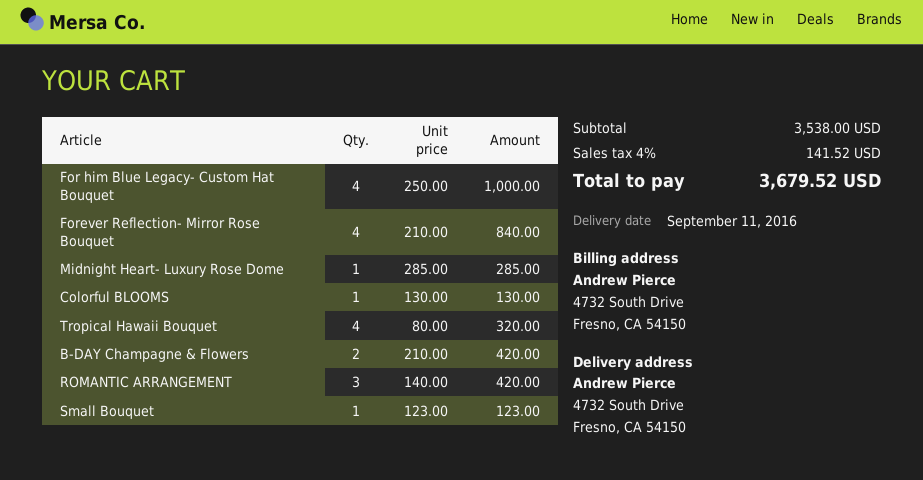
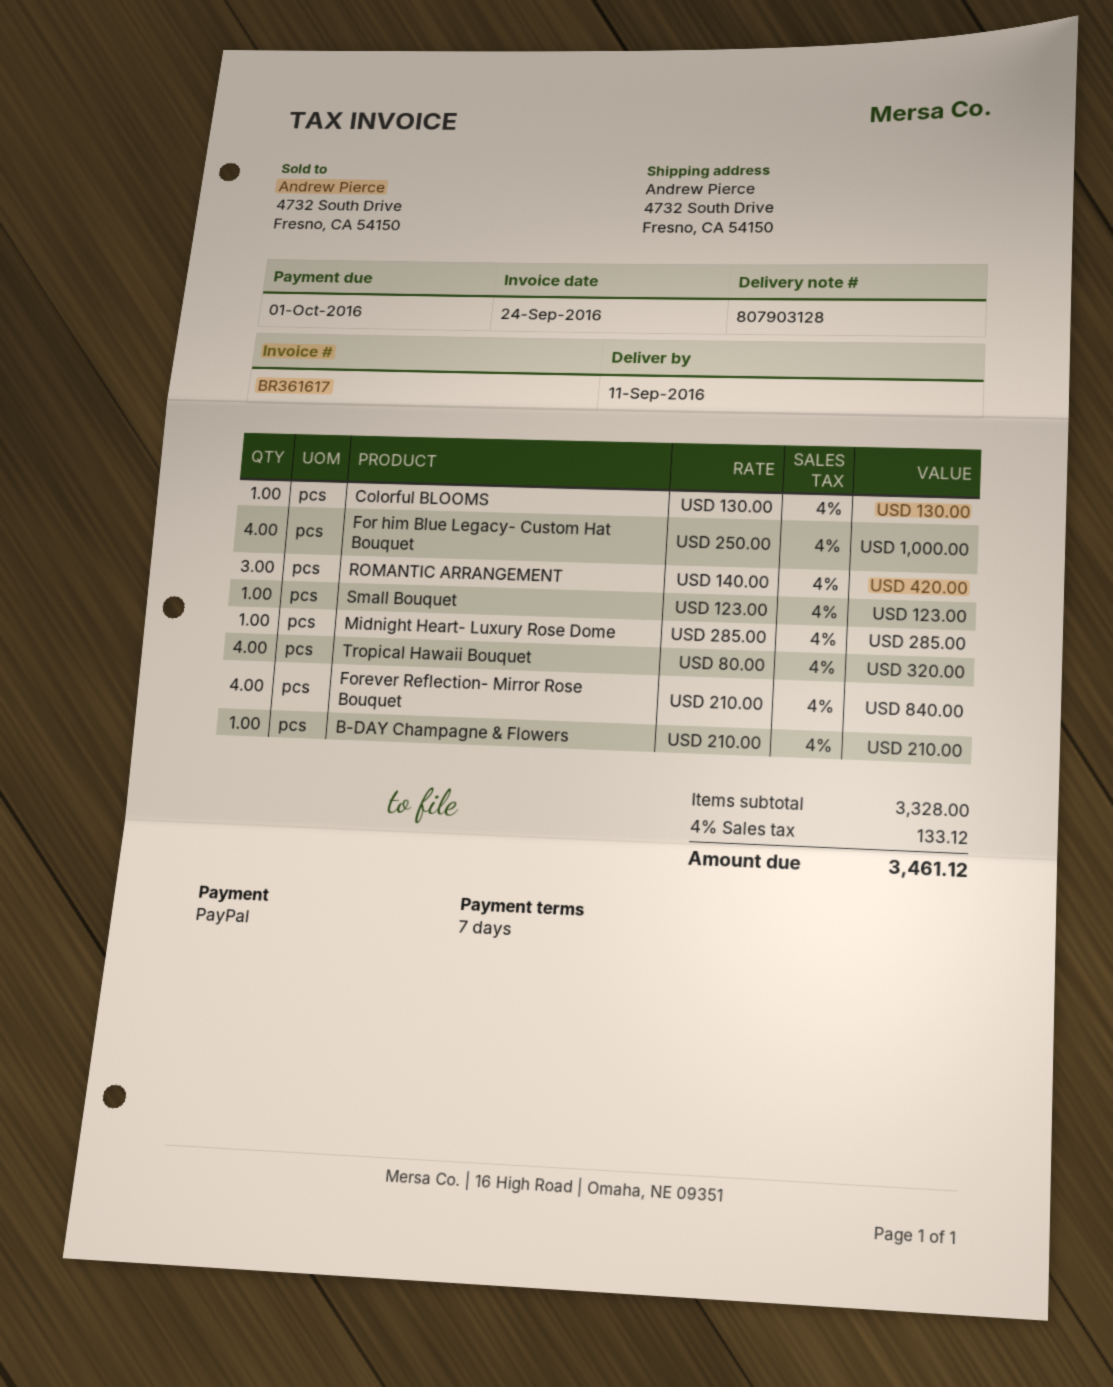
B-DAY Champagne & Flowers: 2 x 210.00 = 420.00 -> 1 x 210.00 = 210.00
subtotal: 3538.00 -> 3328.00
tax: 4% = 141.52 -> 4% = 133.12
total: 3679.52 -> 3461.12

